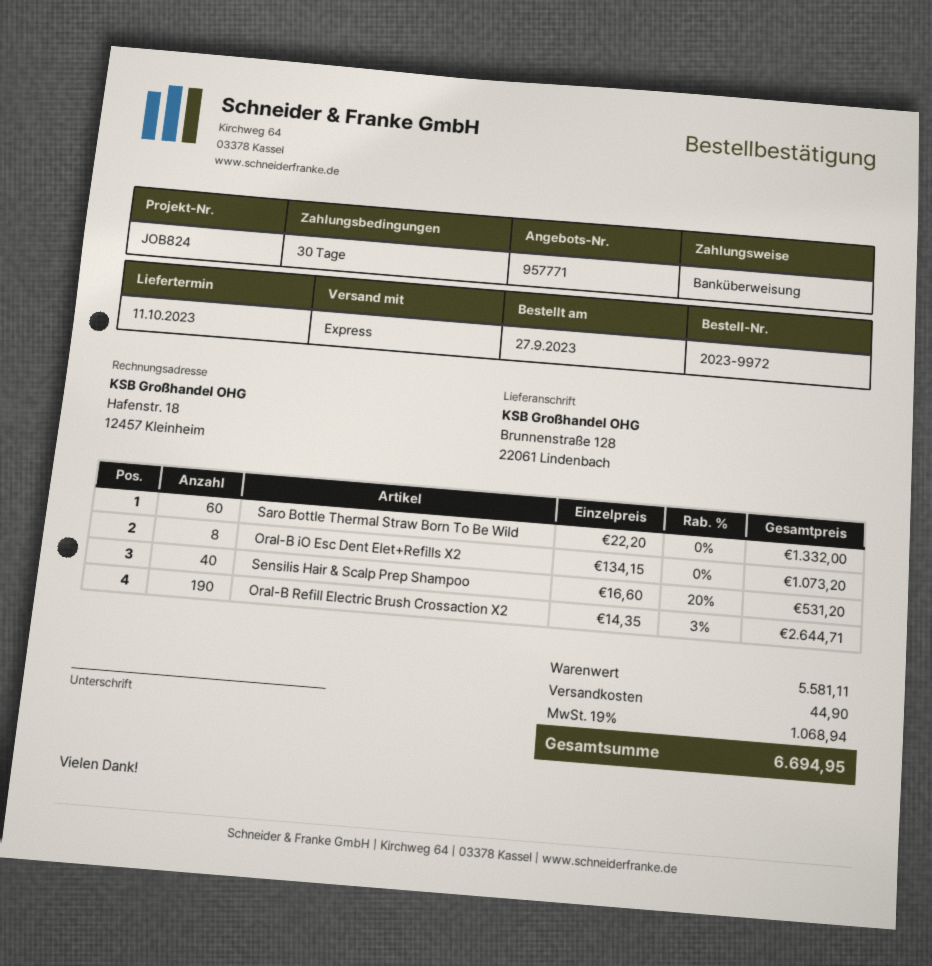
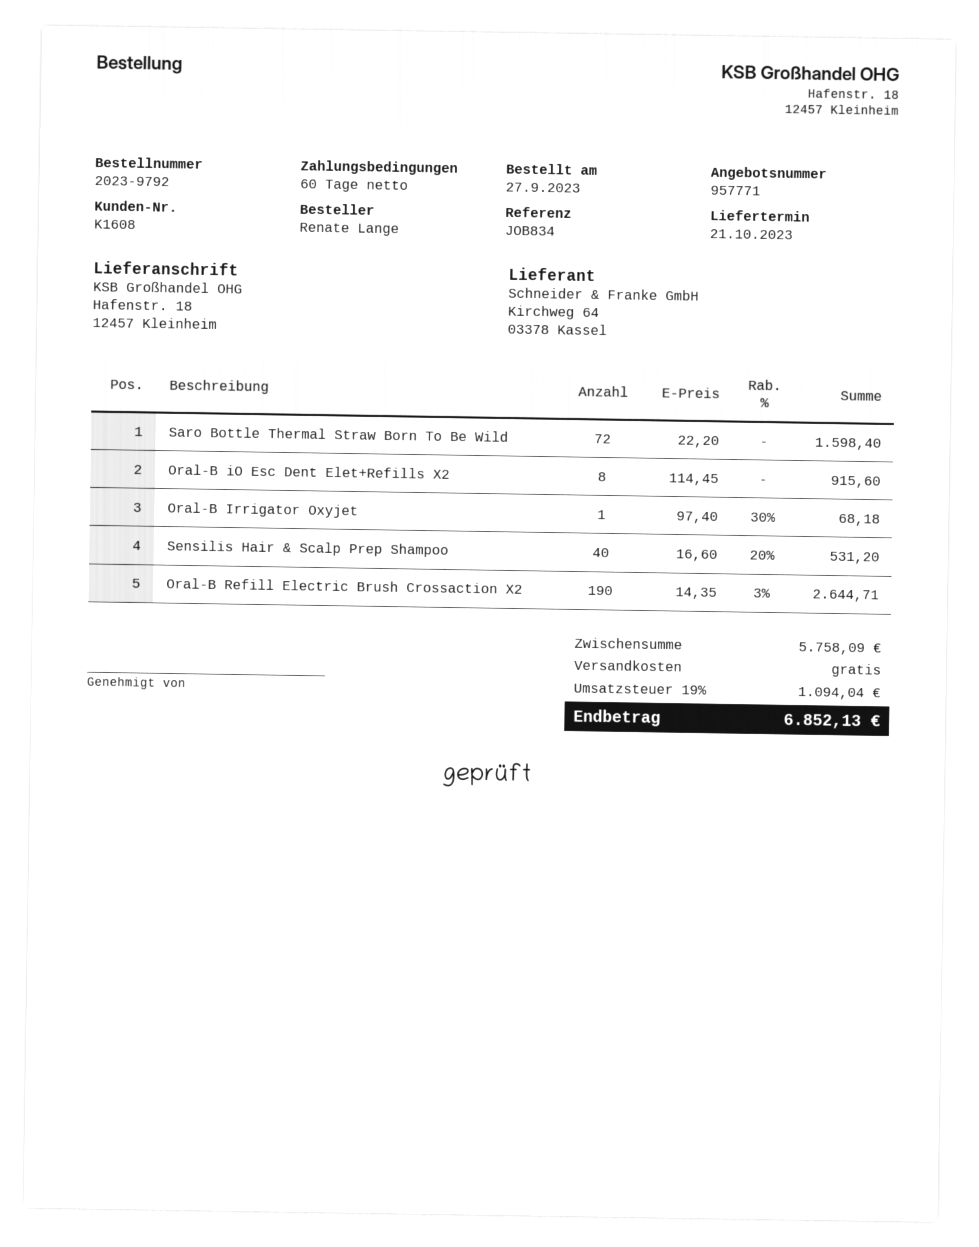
order number: 2023-9972 -> 2023-9792
delivery date: 2023-10-11 -> 2023-10-21
payment terms: 30 days -> 60 days
reference: JOB824 -> JOB834
ship to: Brunnenstraße 128, 22061 Lindenbach -> Hafenstr. 18, 12457 Kleinheim
Saro Bottle Thermal Straw Born To Be Wild: 60 x 22.20 = 1332.00 -> 72 x 22.20 = 1598.40
Oral-B iO Esc Dent Elet+Refills X2: 8 x 134.15 = 1073.20 -> 8 x 114.45 = 915.60
Oral-B Irrigator Oxyjet: none -> 1 x 97.40 - 30% = 68.18
subtotal: 5581.11 -> 5758.09
shipping: 44.90 -> 0.00
tax: 19% = 1068.94 -> 19% = 1094.04
total: 6694.95 -> 6852.13

